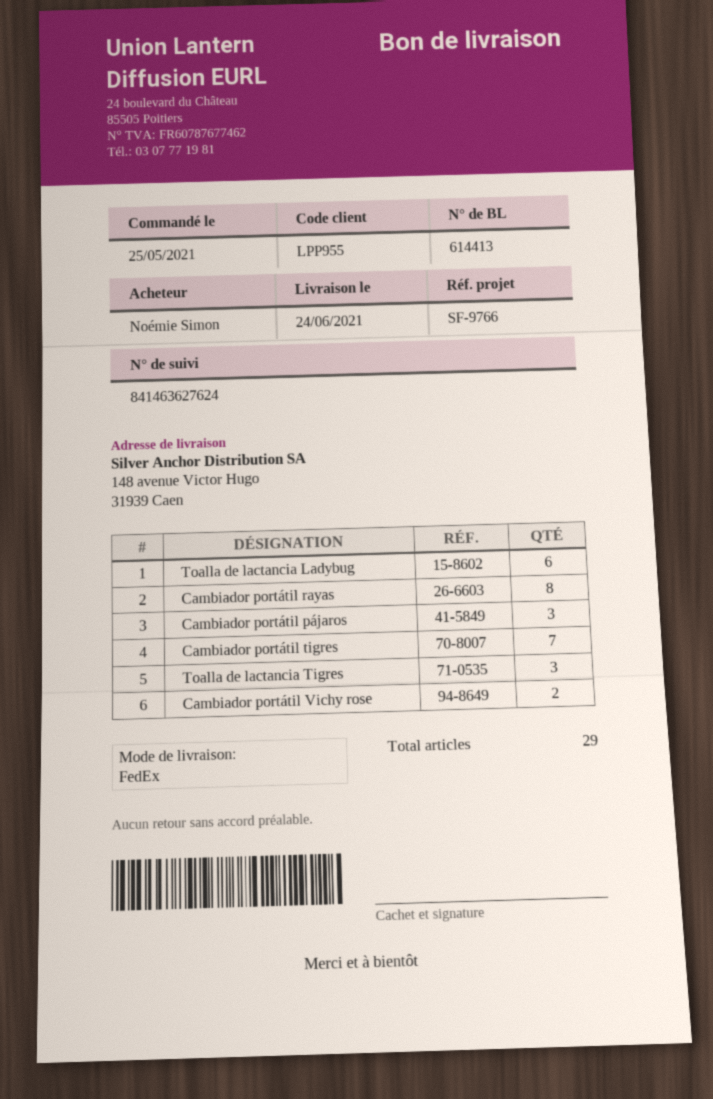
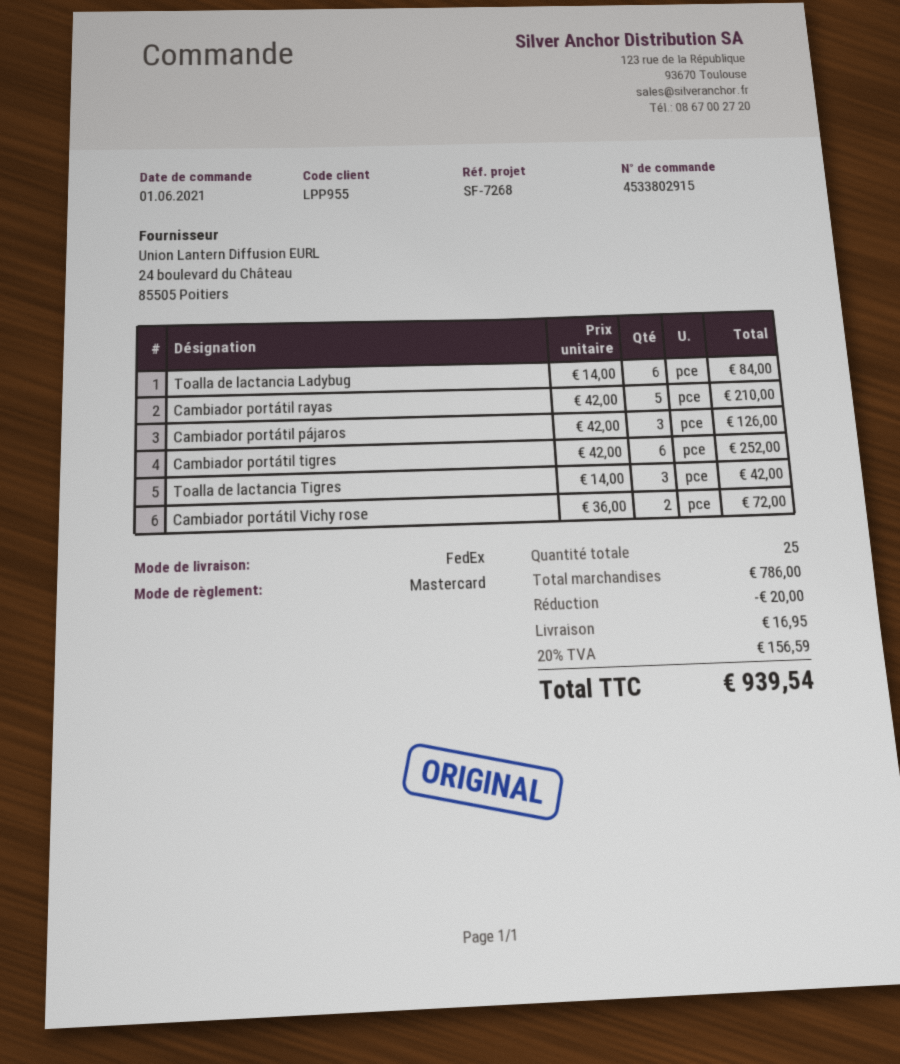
order date: 2021-05-25 -> 2021-06-01
reference: SF-9766 -> SF-7268
Cambiador portátil rayas: 8 -> 5
Cambiador portátil tigres: 7 -> 6
total quantity: 29 -> 25

